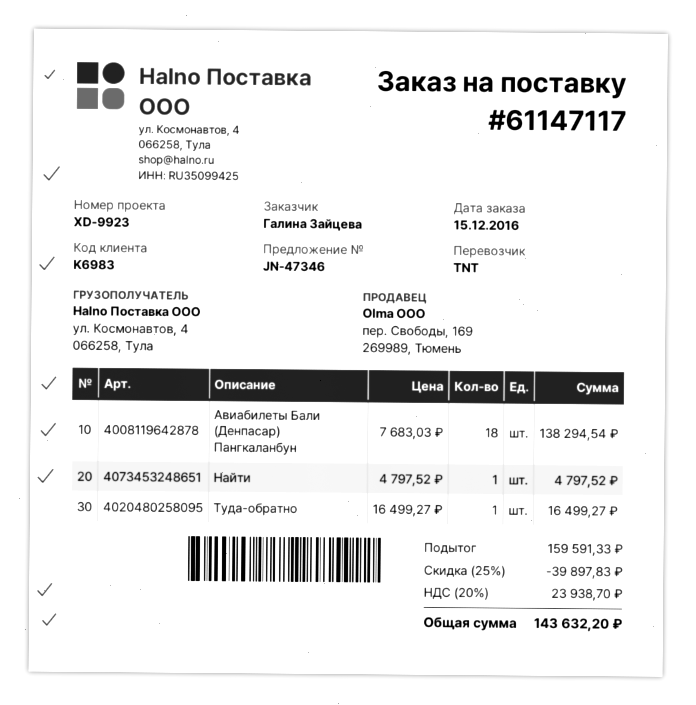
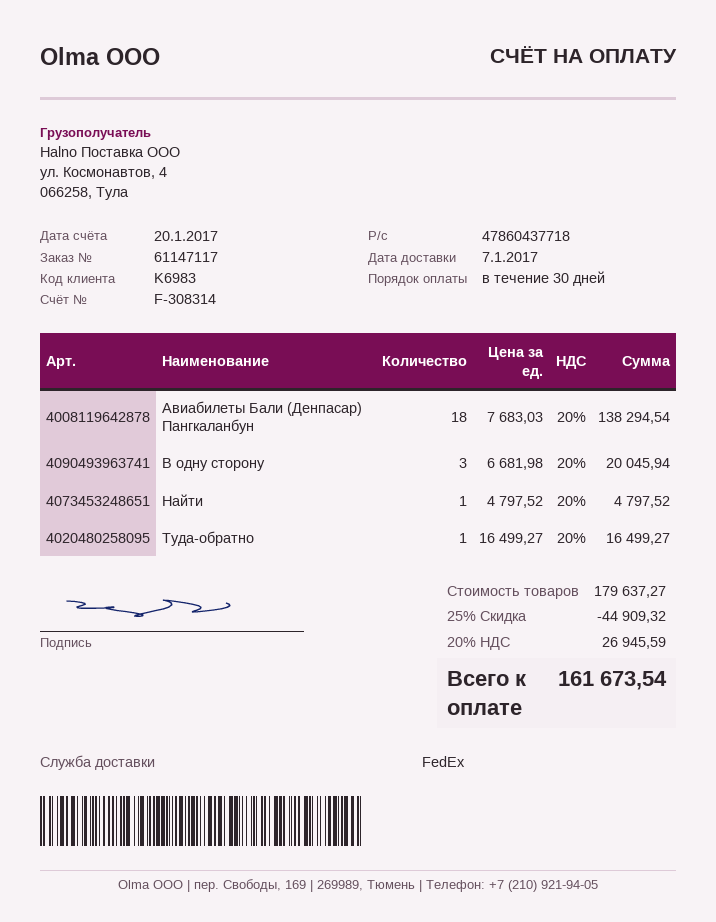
shipping method: TNT -> FedEx
В одну сторону: none -> 3 x 6681.98 = 20045.94
subtotal: 159591.33 -> 179637.27
discount: 25% = 39897.83 -> 25% = 44909.32
tax: 20% = 23938.70 -> 20% = 26945.59
total: 143632.20 -> 161673.54

